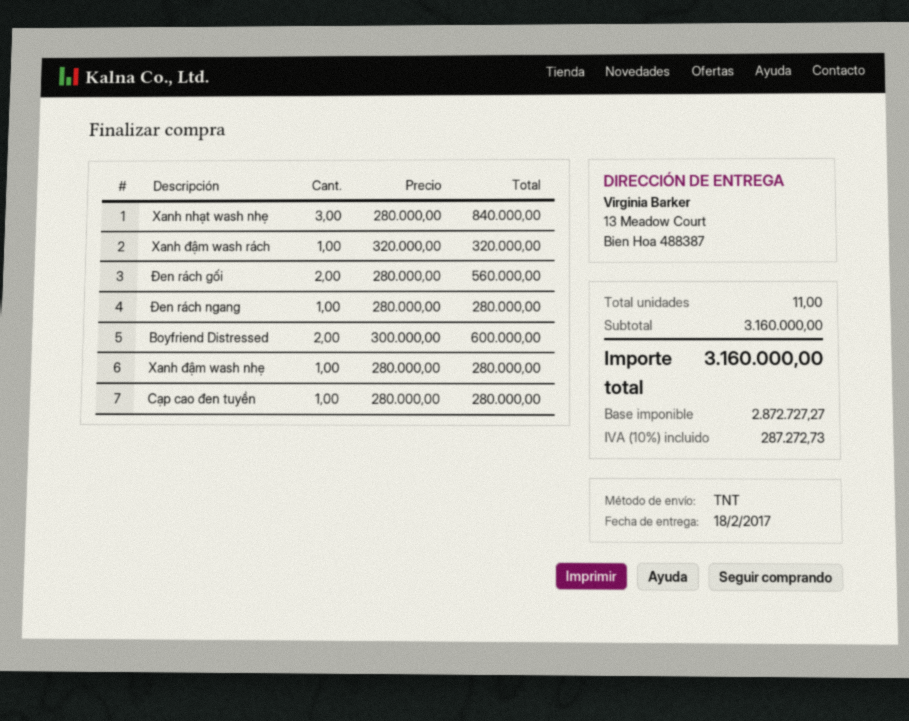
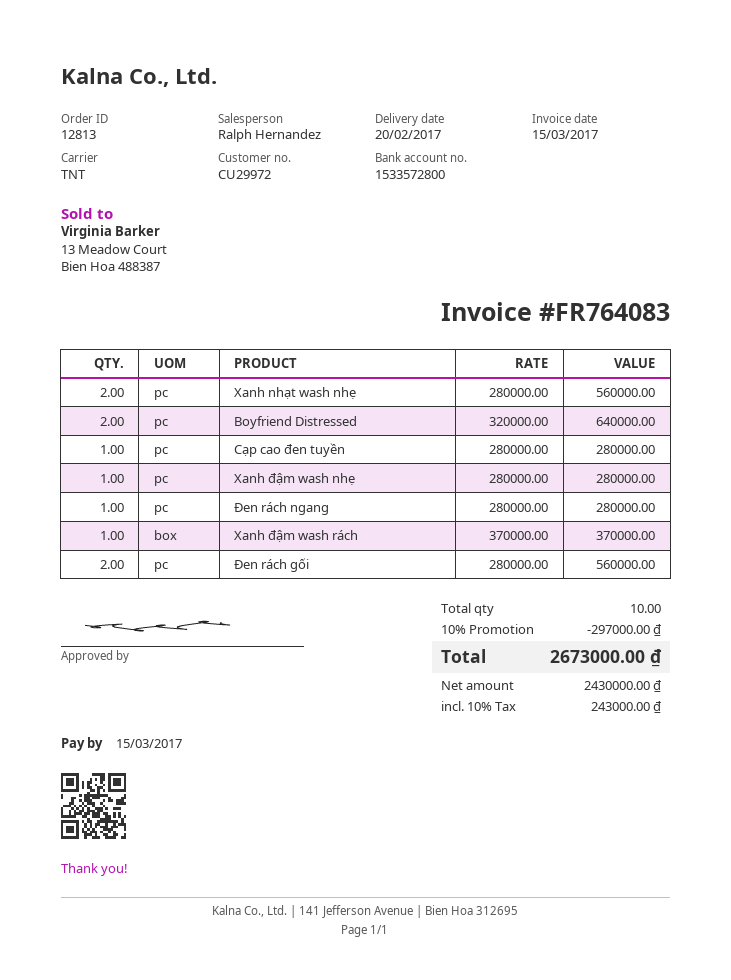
delivery date: 2017-02-18 -> 2017-02-20
Xanh nhạt wash nhẹ: 3 x 280000.00 = 840000.00 -> 2 x 280000.00 = 560000.00
Xanh đậm wash rách: 1 x 320000.00 = 320000.00 -> 1 x 370000.00 = 370000.00
Boyfriend Distressed: 2 x 300000.00 = 600000.00 -> 2 x 320000.00 = 640000.00
total quantity: 11 -> 10
discount: none -> 10% = 297000.00
net: 2872727.27 -> 2430000.00
tax: 10% = 287272.73 -> 10% = 243000.00
total: 3160000.00 -> 2673000.00

